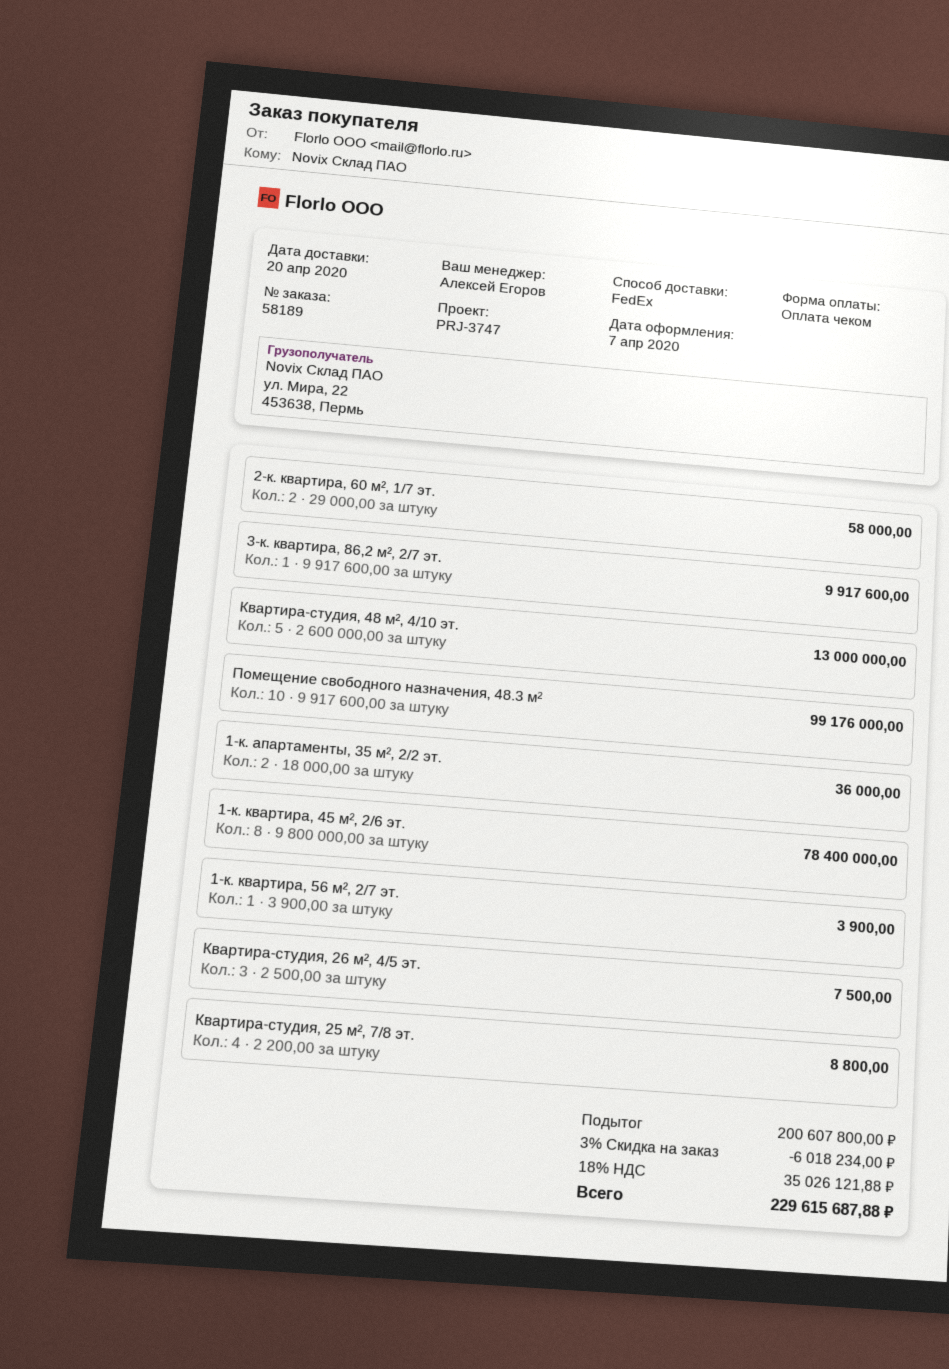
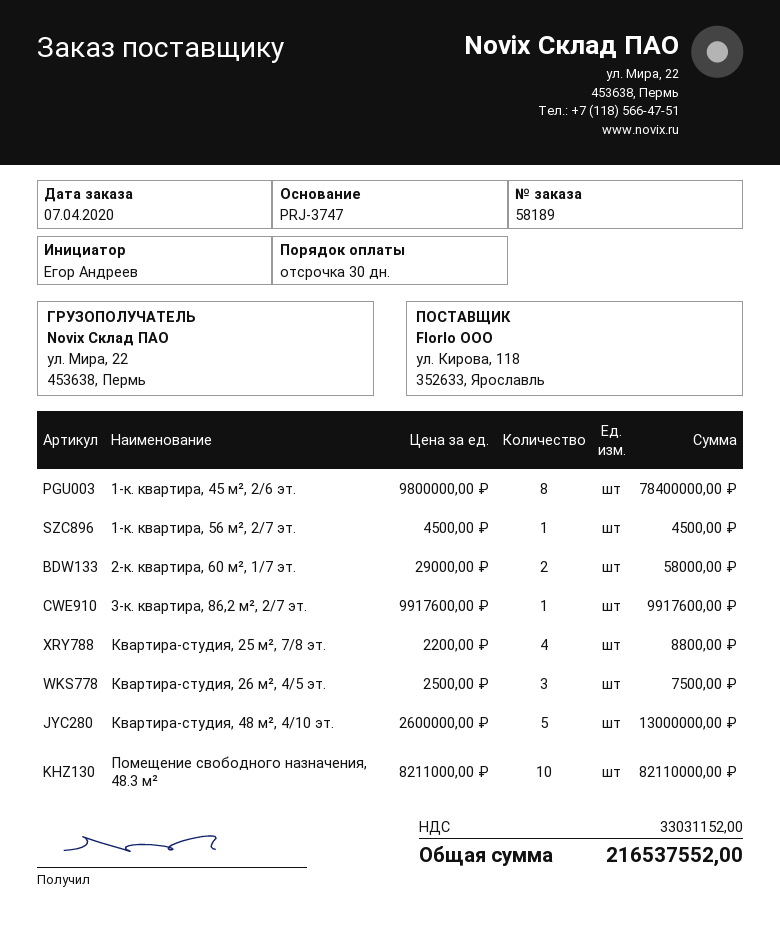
Помещение свободного назначения, 48.3 м²: 10 x 9917600.00 = 99176000.00 -> 10 x 8211000.00 = 82110000.00
1-к. апартаменты, 35 м², 2/2 эт.: 2 x 18000.00 = 36000.00 -> none
1-к. квартира, 56 м², 2/7 эт.: 1 x 3900.00 = 3900.00 -> 1 x 4500.00 = 4500.00
discount: 3% = 6018234.00 -> none
tax: 35026121.88 -> 33031152.00
total: 229615687.88 -> 216537552.00

